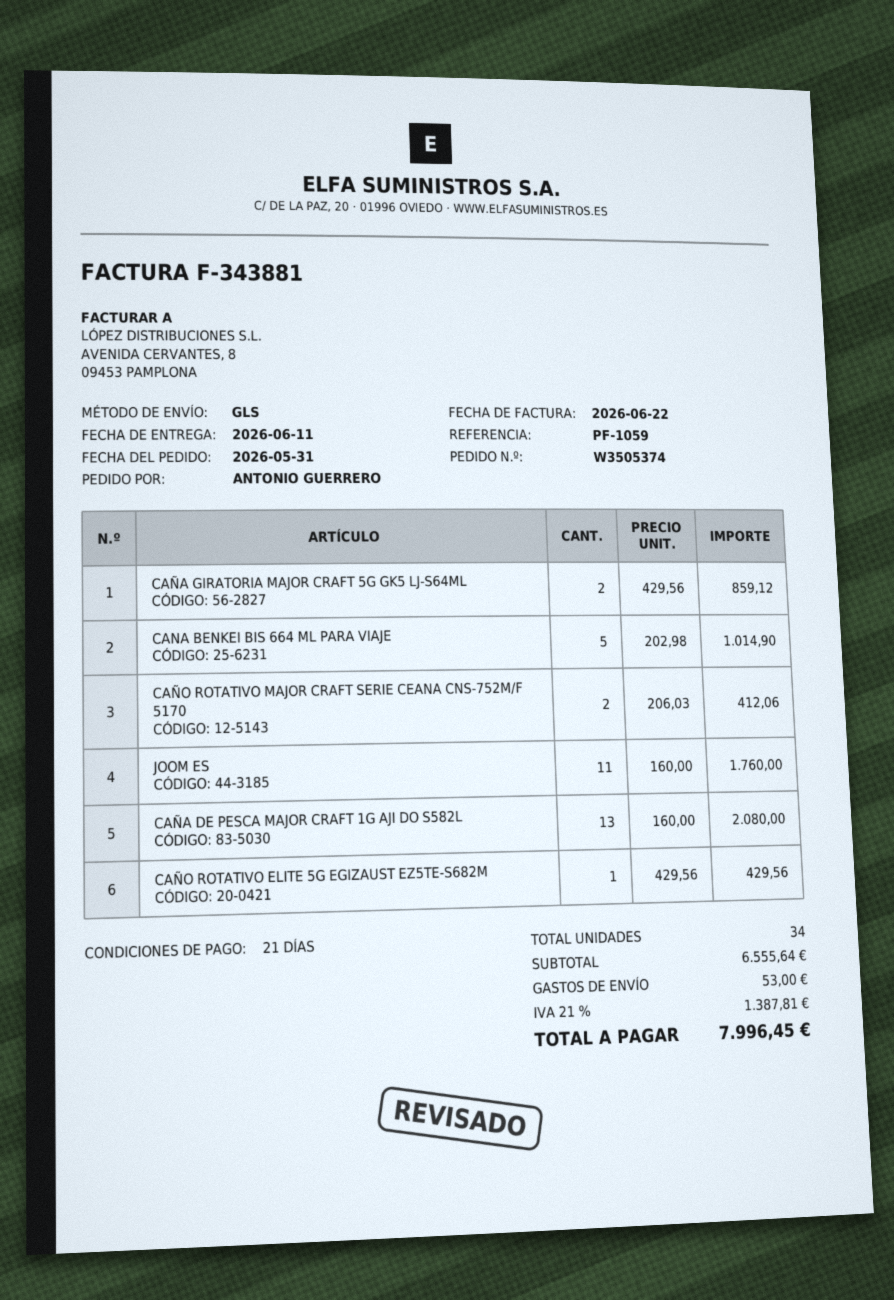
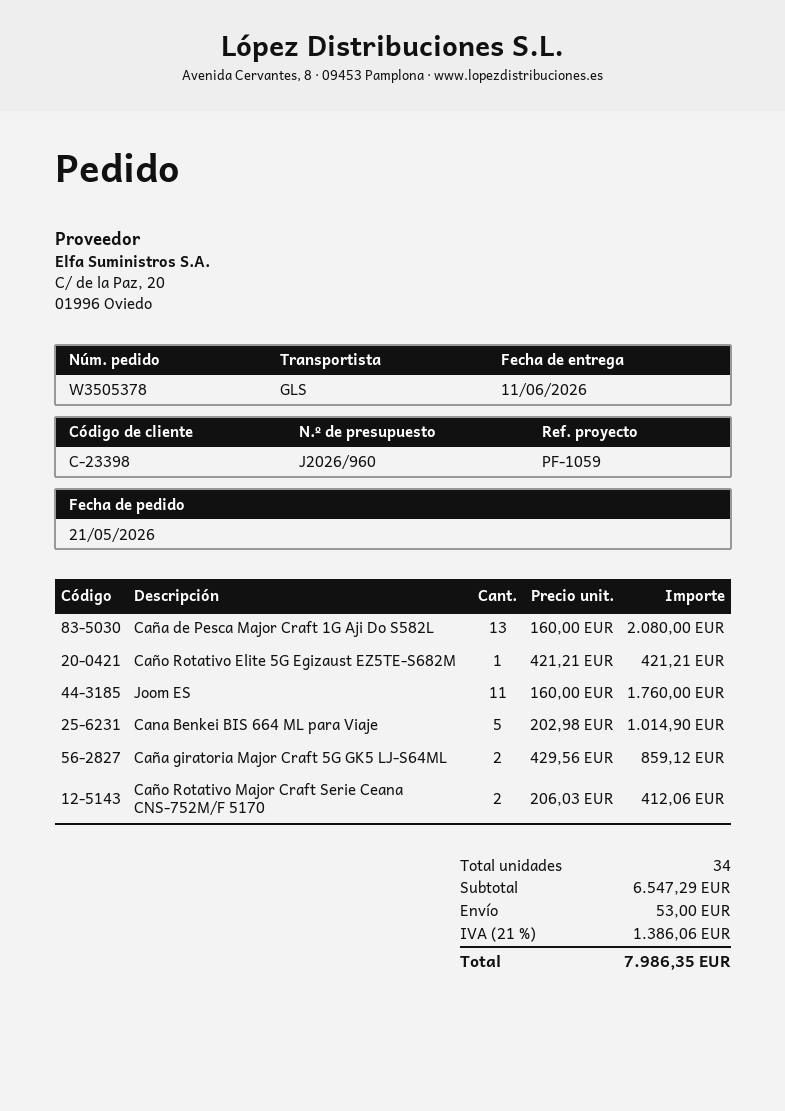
order number: W3505374 -> W3505378
order date: 2026-05-31 -> 2026-05-21
CAÑO ROTATIVO ELITE 5G EGIZAUST EZ5TE-S682M: 1 x 429.56 = 429.56 -> 1 x 421.21 = 421.21
subtotal: 6555.64 -> 6547.29
tax: 21% = 1387.81 -> 21% = 1386.06
total: 7996.45 -> 7986.35

